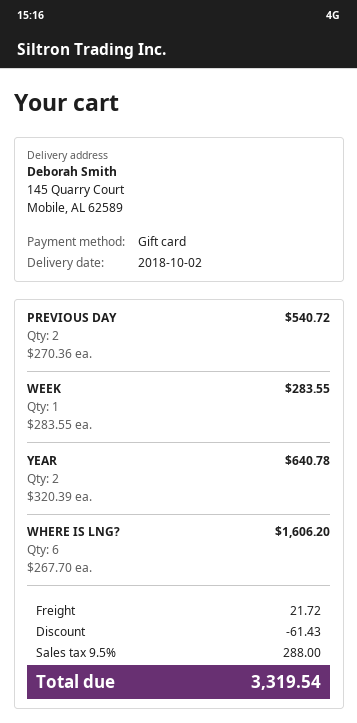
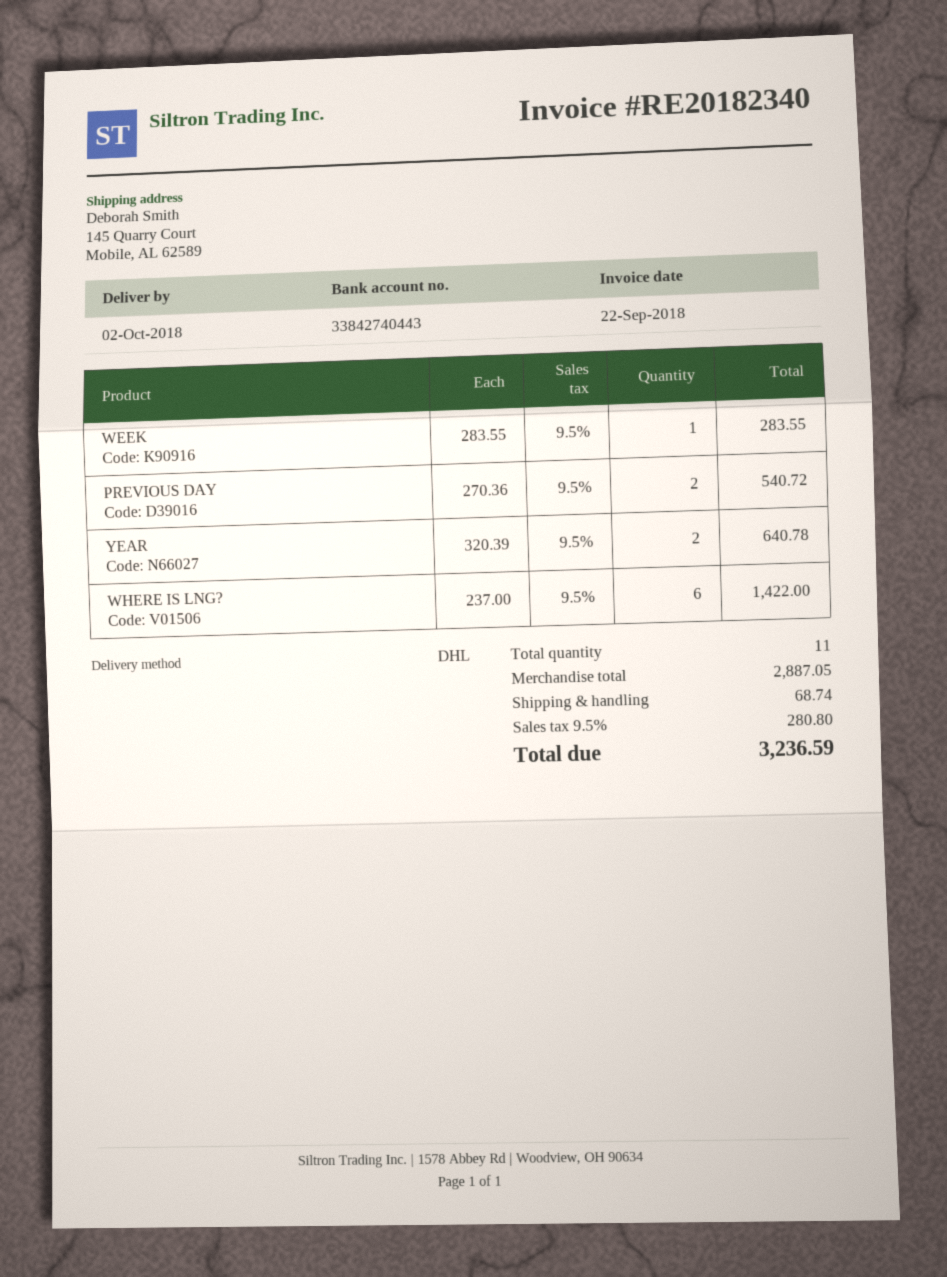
WHERE IS LNG?: 6 x 267.70 = 1606.20 -> 6 x 237.00 = 1422.00
discount: 61.43 -> none
shipping: 21.72 -> 68.74
tax: 9.5% = 288.00 -> 9.5% = 280.80
total: 3319.54 -> 3236.59

